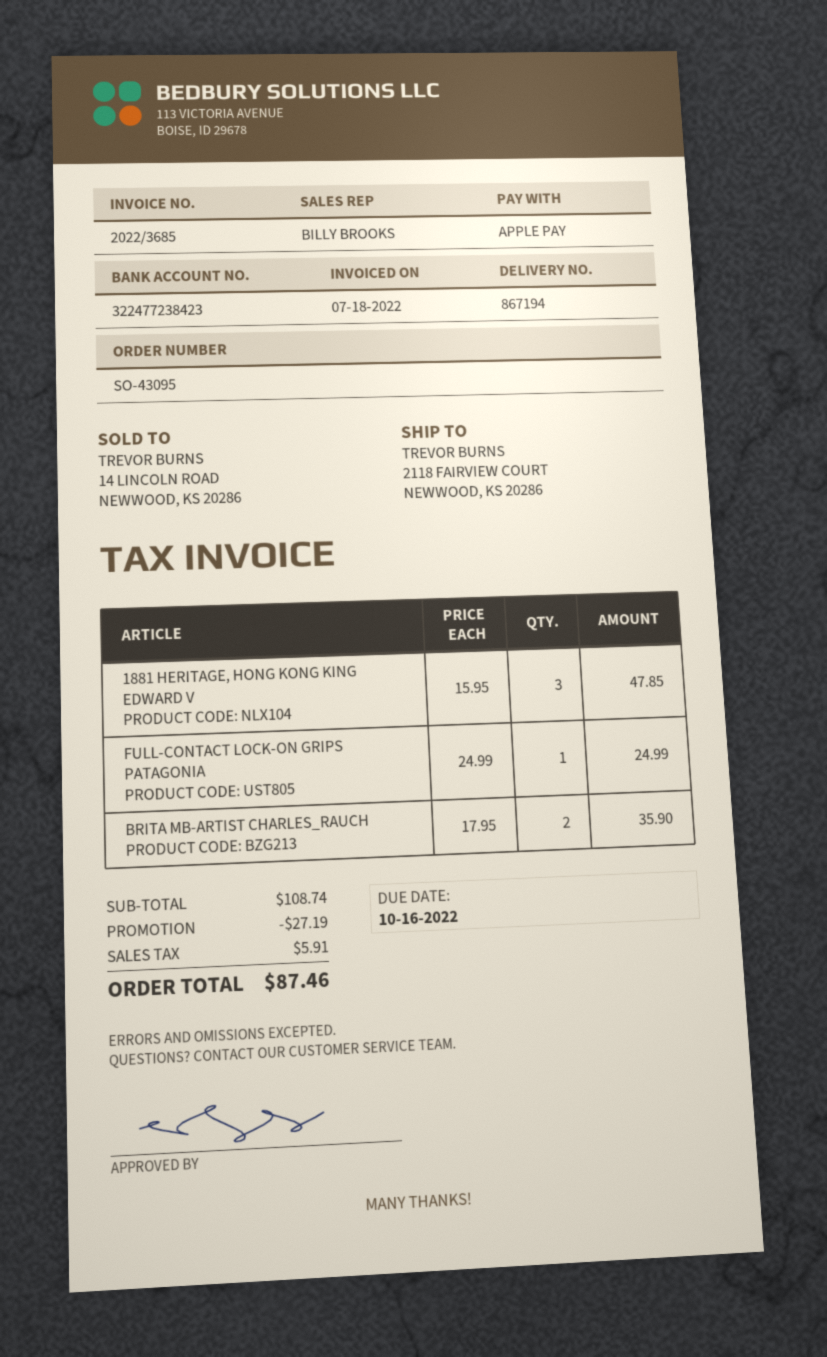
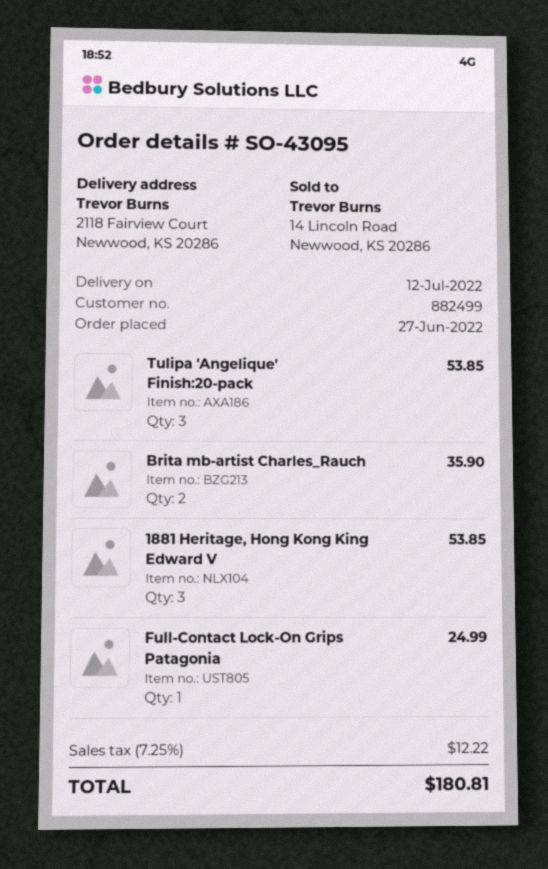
1881 HERITAGE, HONG KONG KING EDWARD V: 3 for 47.85 -> 3 for 53.85
Tulipa 'Angelique' Finish:20-pack: none -> 3 for 53.85
discount: 27.19 -> none
tax: 5.91 -> 12.22
total: 87.46 -> 180.81

